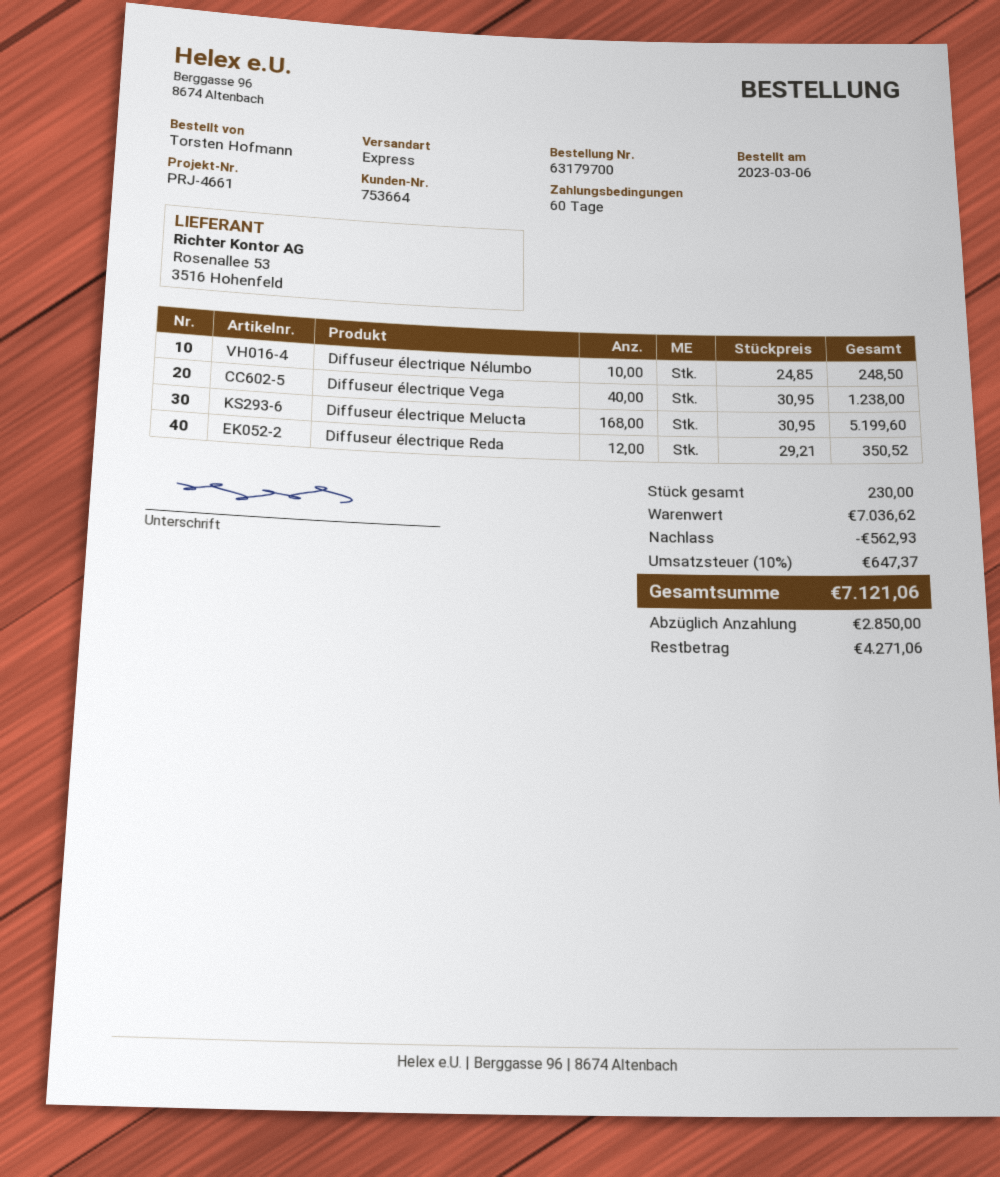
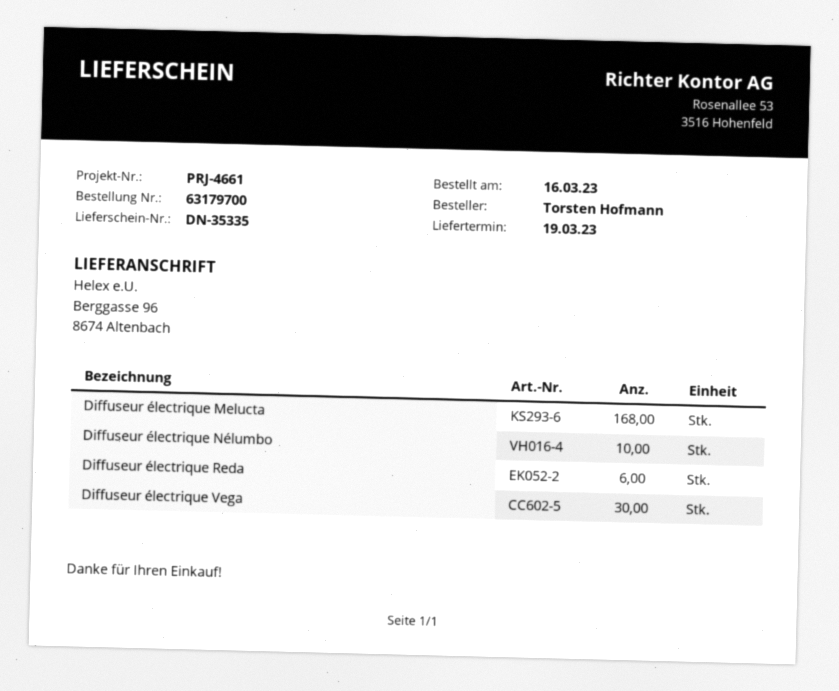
order date: 2023-03-06 -> 2023-03-16
Diffuseur électrique Vega: 40 -> 30
Diffuseur électrique Reda: 12 -> 6

